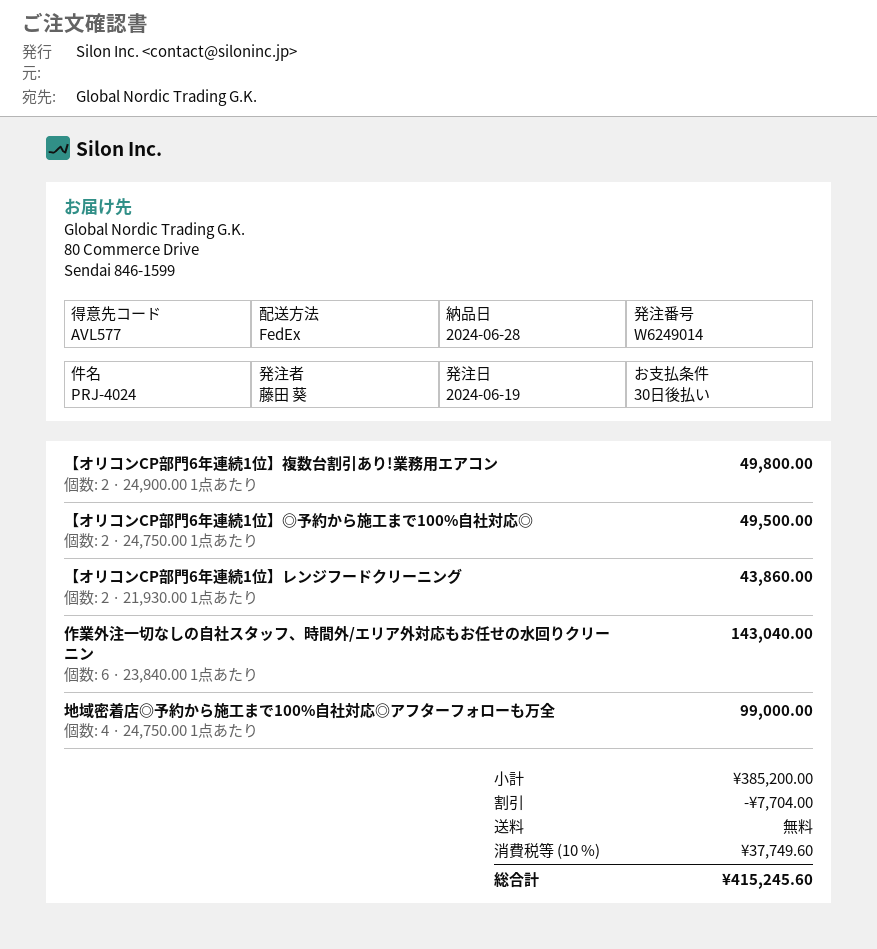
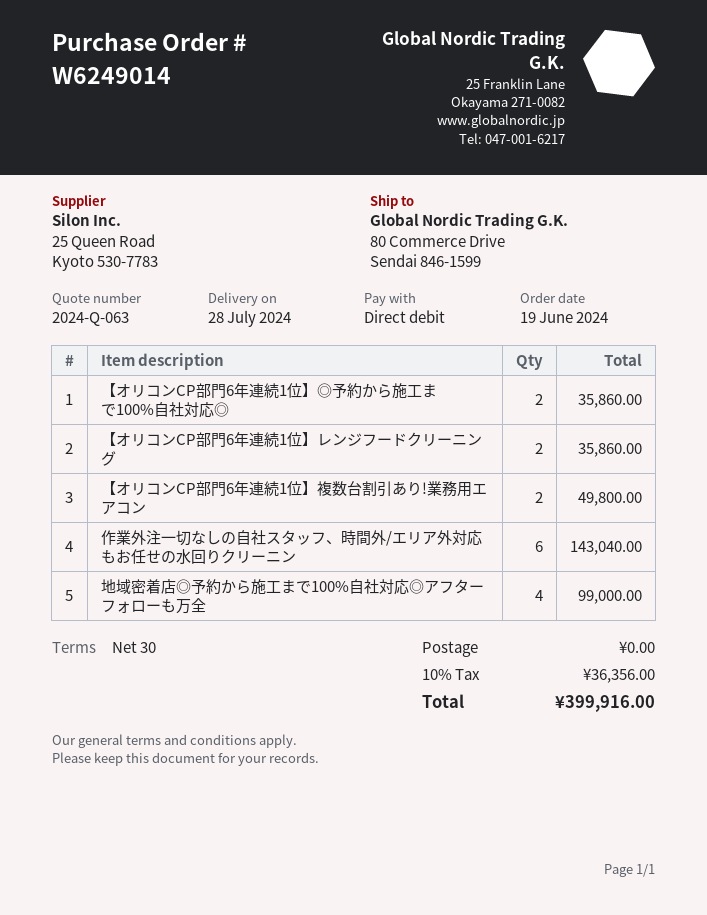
delivery date: 2024-06-28 -> 2024-07-28
【オリコンCP部門6年連続1位】◎予約から施工まで100%自社対応◎: 2 for 49500.00 -> 2 for 35860.00
【オリコンCP部門6年連続1位】レンジフードクリーニング: 2 for 43860.00 -> 2 for 35860.00
discount: 7704.00 -> none
tax: 10% = 37749.60 -> 10% = 36356.00
total: 415245.60 -> 399916.00

